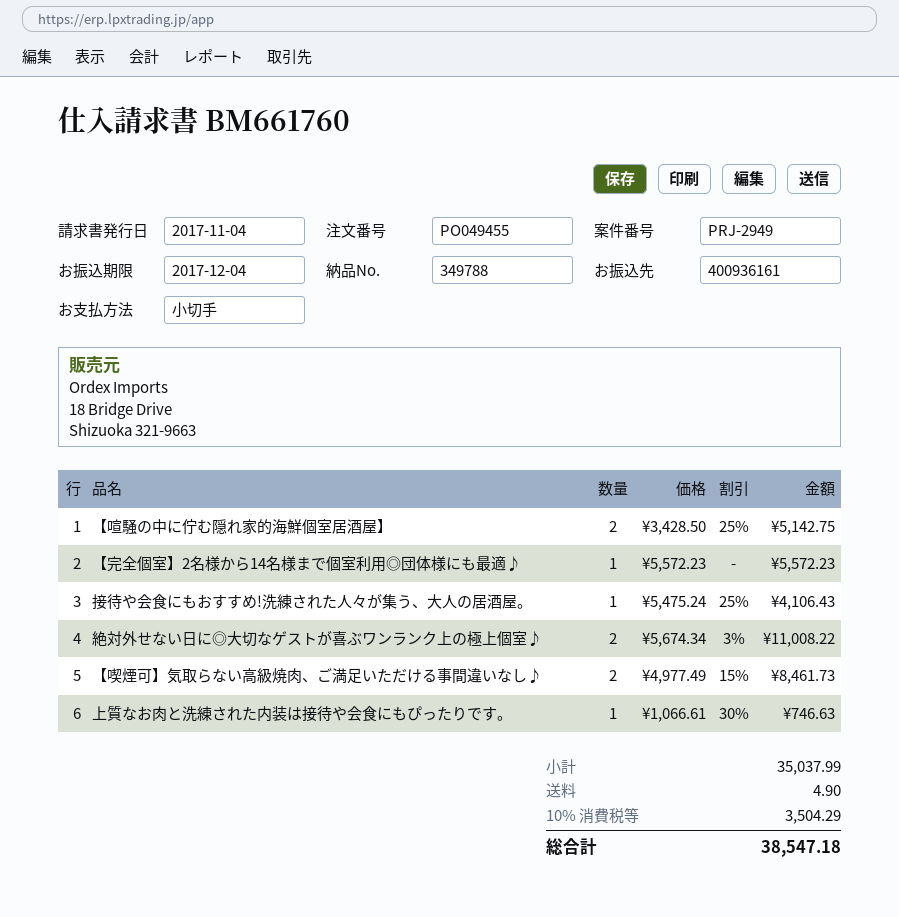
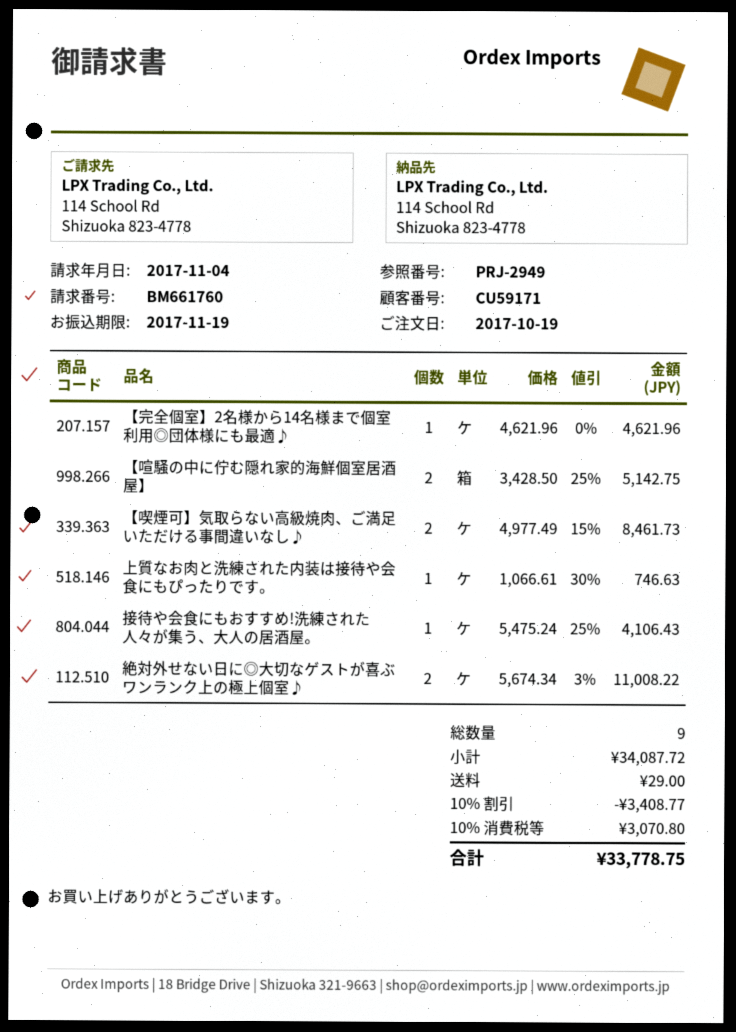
due date: 2017-12-04 -> 2017-11-19
【完全個室】2名様から14名様まで個室利用◎団体様にも最適♪: 1 x 5572.23 = 5572.23 -> 1 x 4621.96 = 4621.96
subtotal: 35037.99 -> 34087.72
discount: none -> 10% = 3408.77
shipping: 4.90 -> 29.00
tax: 10% = 3504.29 -> 10% = 3070.80
total: 38547.18 -> 33778.75

